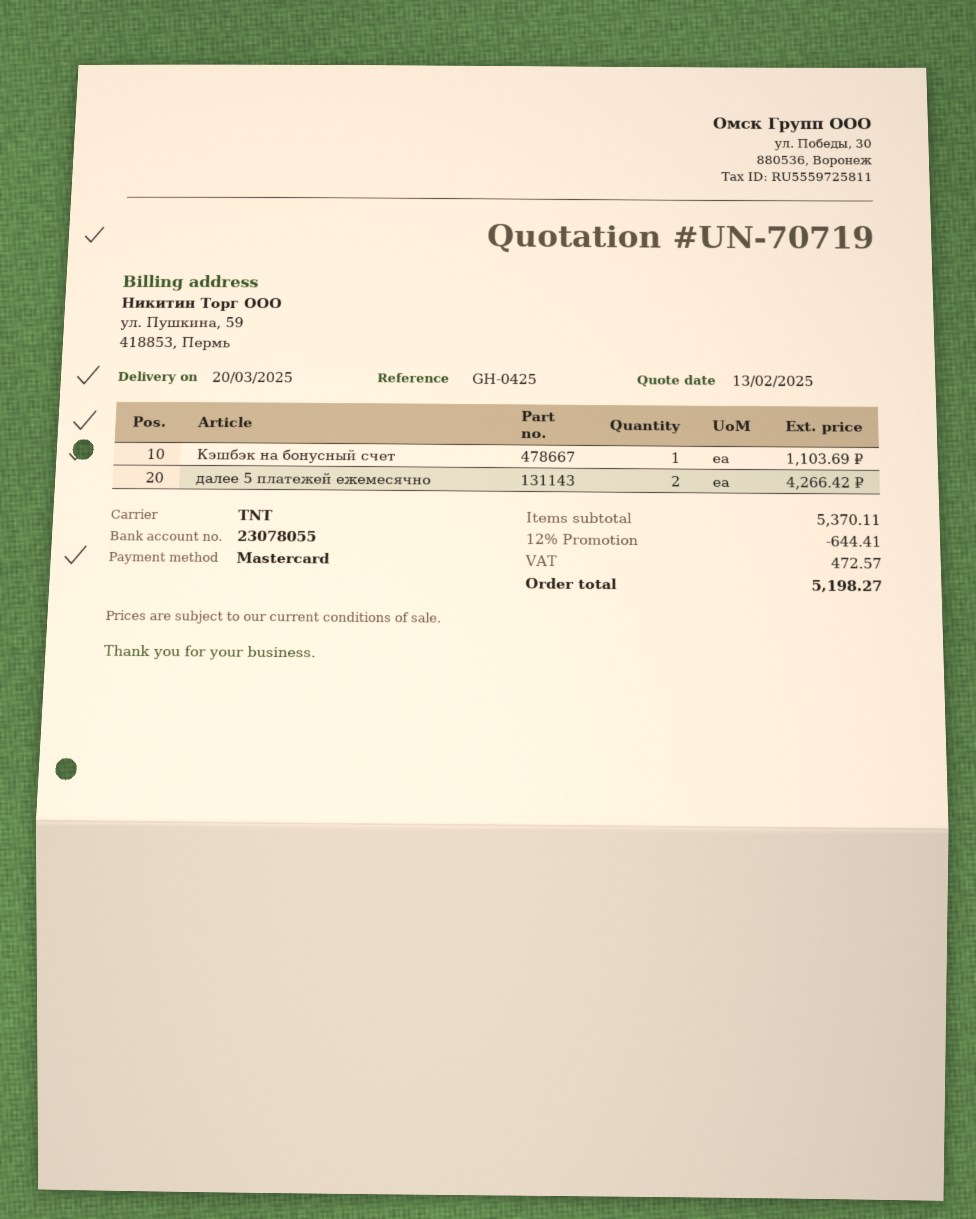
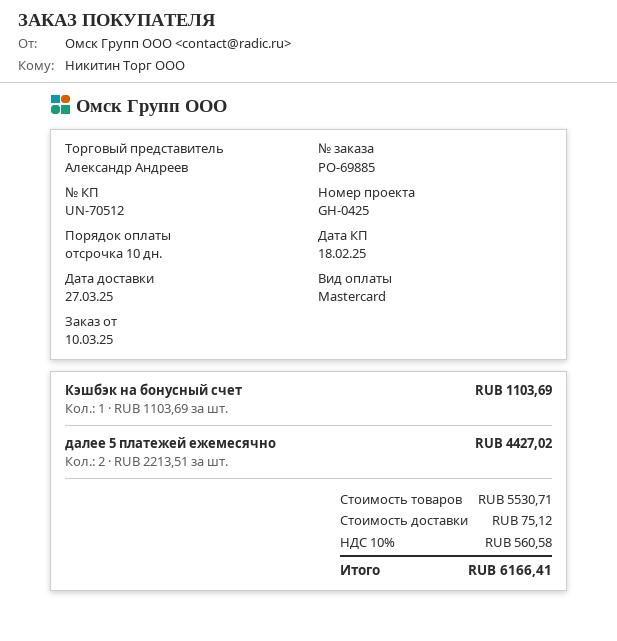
quote number: UN-70719 -> UN-70512
quote date: 2025-02-13 -> 2025-02-18
delivery date: 2025-03-20 -> 2025-03-27
далее 5 платежей ежемесячно: 2 for 4266.42 -> 2 for 4427.02
subtotal: 5370.11 -> 5530.71
discount: 12% = 644.41 -> none
shipping: none -> 75.12
tax: 472.57 -> 560.58
total: 5198.27 -> 6166.41

